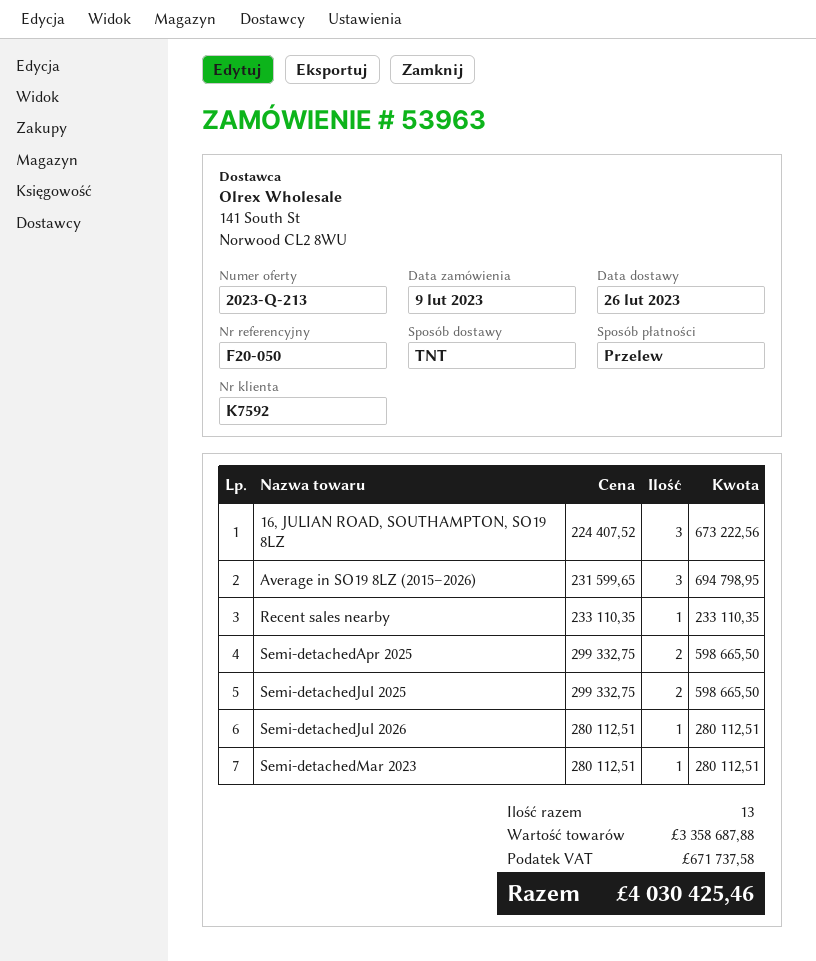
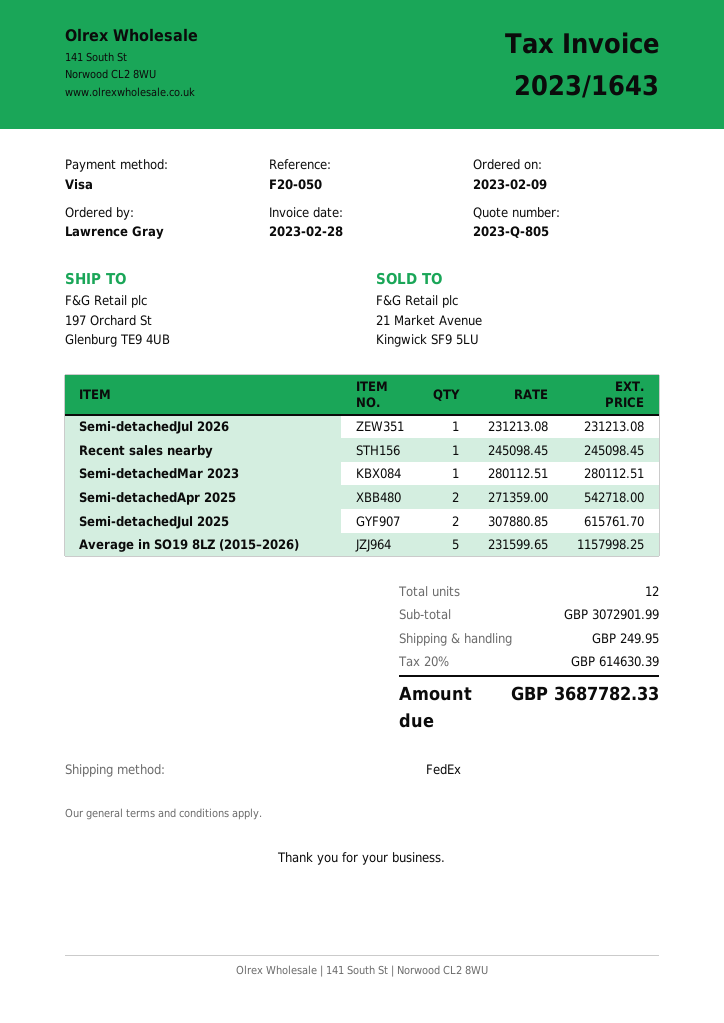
quote number: 2023-Q-213 -> 2023-Q-805
payment method: bank transfer -> Visa
shipping method: TNT -> FedEx
16, JULIAN ROAD, SOUTHAMPTON, SO19 8LZ: 3 x 224407.52 = 673222.56 -> none
Average in SO19 8LZ (2015–2026): 3 x 231599.65 = 694798.95 -> 5 x 231599.65 = 1157998.25
Recent sales nearby: 1 x 233110.35 = 233110.35 -> 1 x 245098.45 = 245098.45
Semi-detachedApr 2025: 2 x 299332.75 = 598665.50 -> 2 x 271359.00 = 542718.00
Semi-detachedJul 2025: 2 x 299332.75 = 598665.50 -> 2 x 307880.85 = 615761.70
Semi-detachedJul 2026: 1 x 280112.51 = 280112.51 -> 1 x 231213.08 = 231213.08
total quantity: 13 -> 12
subtotal: 3358687.88 -> 3072901.99
shipping: none -> 249.95
tax: 671737.58 -> 614630.39
total: 4030425.46 -> 3687782.33

